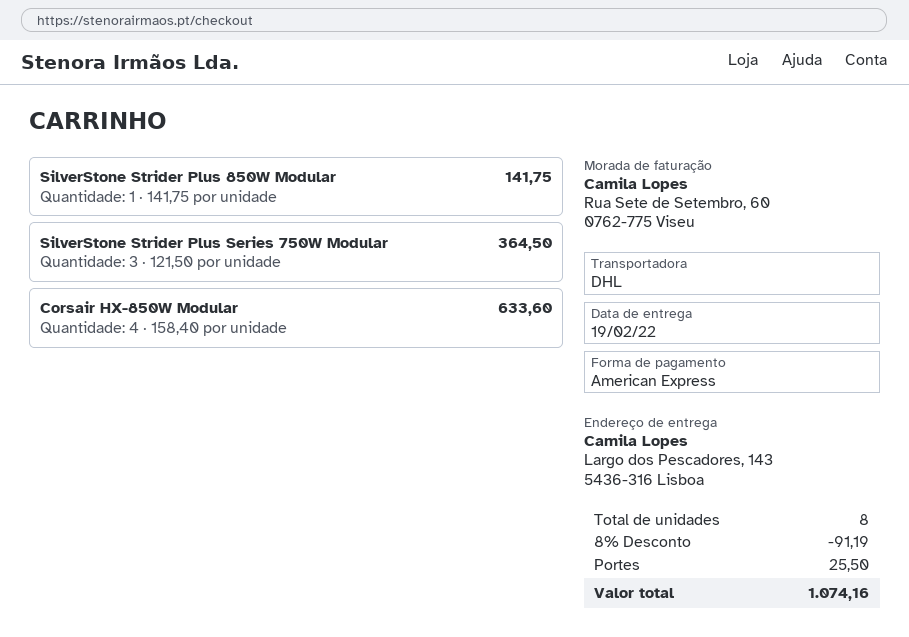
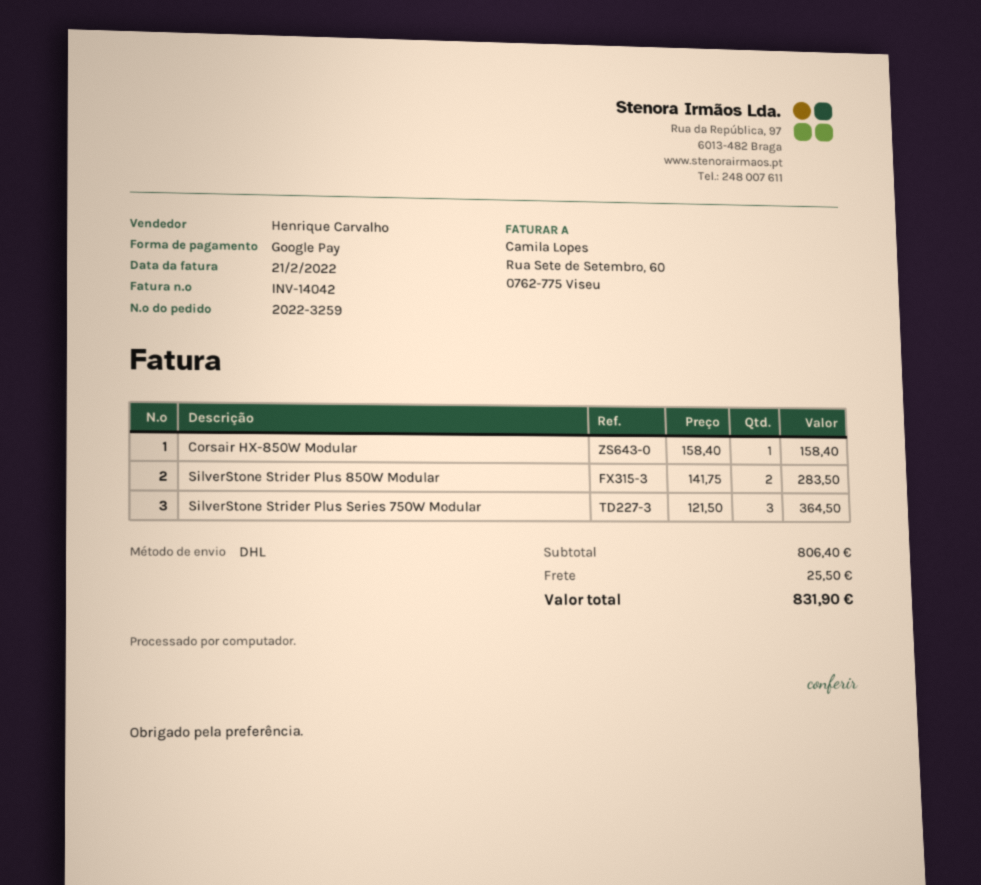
payment method: American Express -> Google Pay
SilverStone Strider Plus 850W Modular: 1 x 141.75 = 141.75 -> 2 x 141.75 = 283.50
Corsair HX-850W Modular: 4 x 158.40 = 633.60 -> 1 x 158.40 = 158.40
discount: 8% = 91.19 -> none
total: 1074.16 -> 831.90

